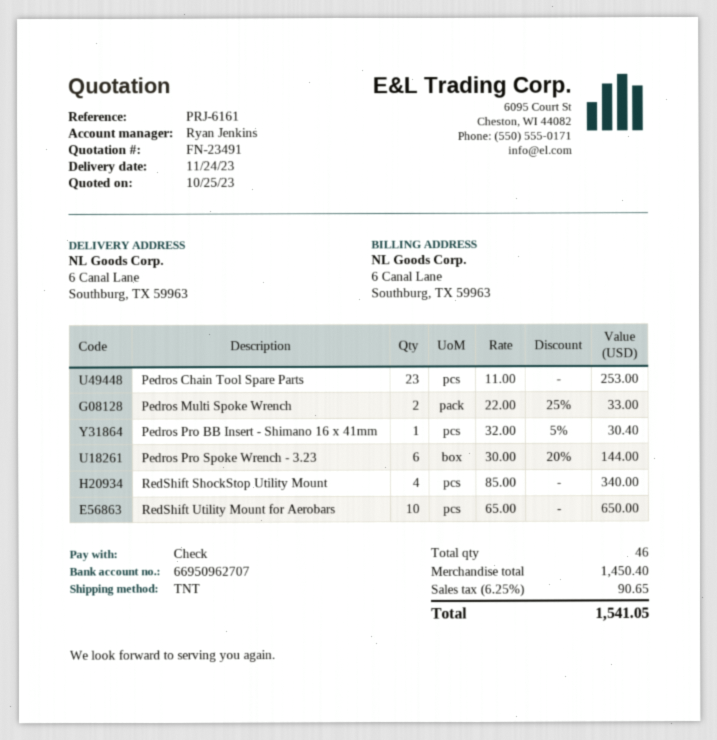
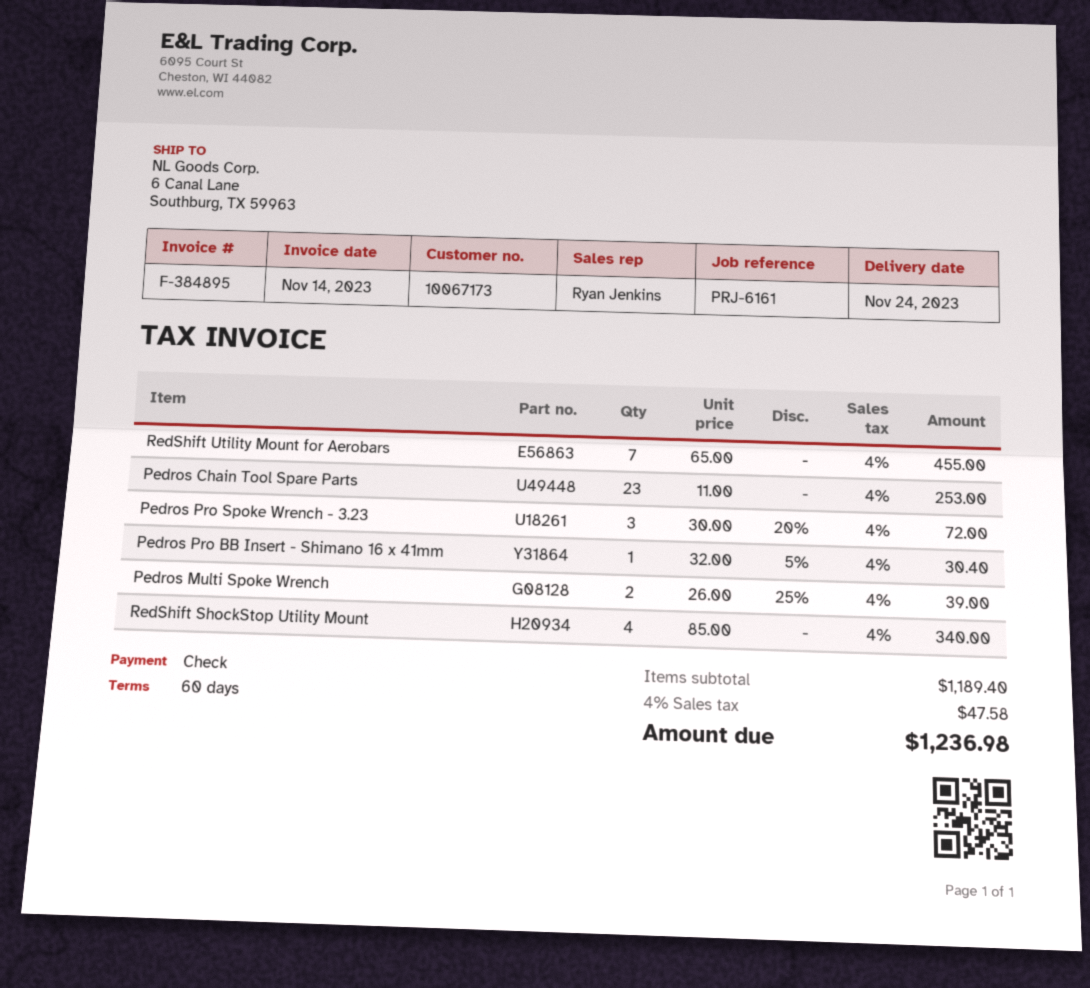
Pedros Multi Spoke Wrench: 2 x 22.00 - 25% = 33.00 -> 2 x 26.00 - 25% = 39.00
Pedros Pro Spoke Wrench - 3.23: 6 x 30.00 - 20% = 144.00 -> 3 x 30.00 - 20% = 72.00
RedShift Utility Mount for Aerobars: 10 x 65.00 = 650.00 -> 7 x 65.00 = 455.00
subtotal: 1450.40 -> 1189.40
tax: 6.25% = 90.65 -> 4% = 47.58
total: 1541.05 -> 1236.98

